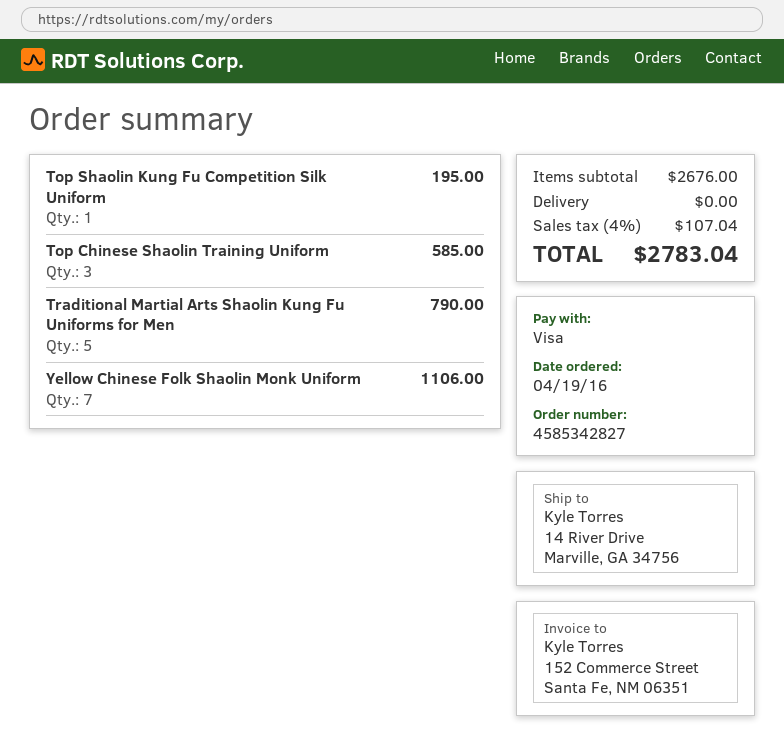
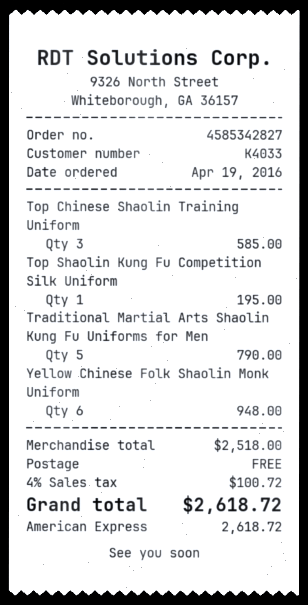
payment method: Visa -> American Express
Yellow Chinese Folk Shaolin Monk Uniform: 7 for 1106.00 -> 6 for 948.00
subtotal: 2676.00 -> 2518.00
tax: 4% = 107.04 -> 4% = 100.72
total: 2783.04 -> 2618.72

